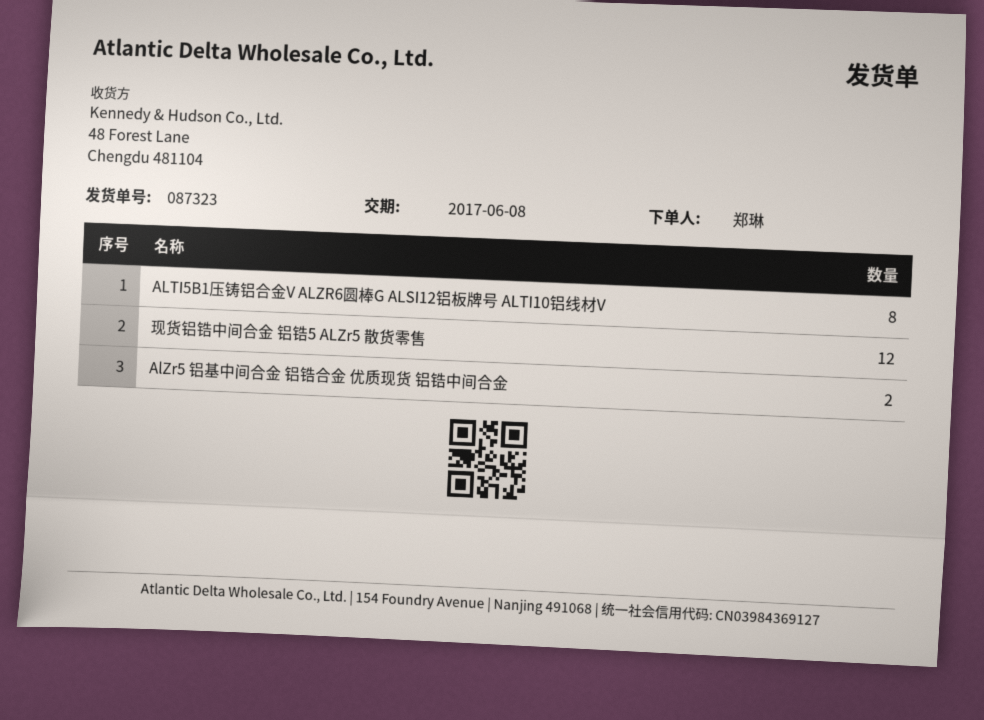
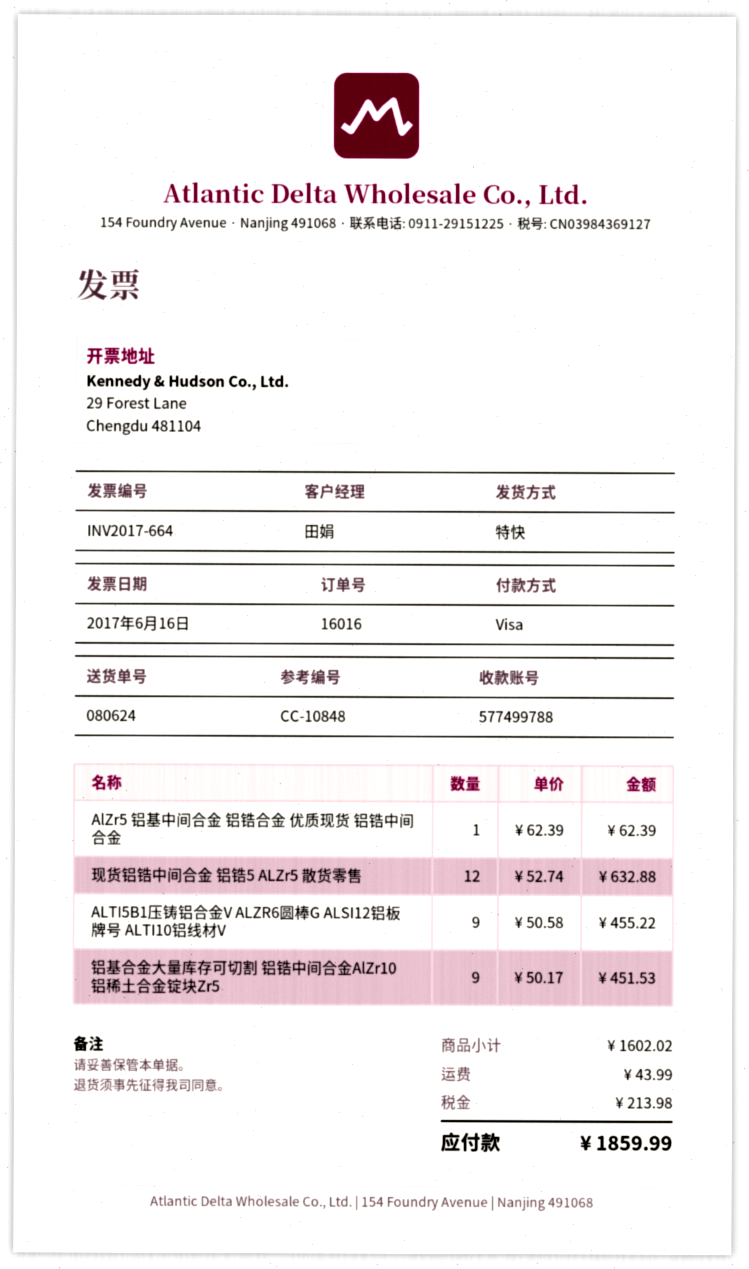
delivery note number: 087323 -> 080624
ALTI5B1压铸铝合金V ALZR6圆棒G ALSI12铝板牌号 ALTI10铝线材V: 8 -> 9
AlZr5 铝基中间合金 铝锆合金 优质现货 铝锆中间合金: 2 -> 1
铝基合金大量库存可切割 铝锆中间合金AlZr10 铝稀土合金锭块Zr5: none -> 9

